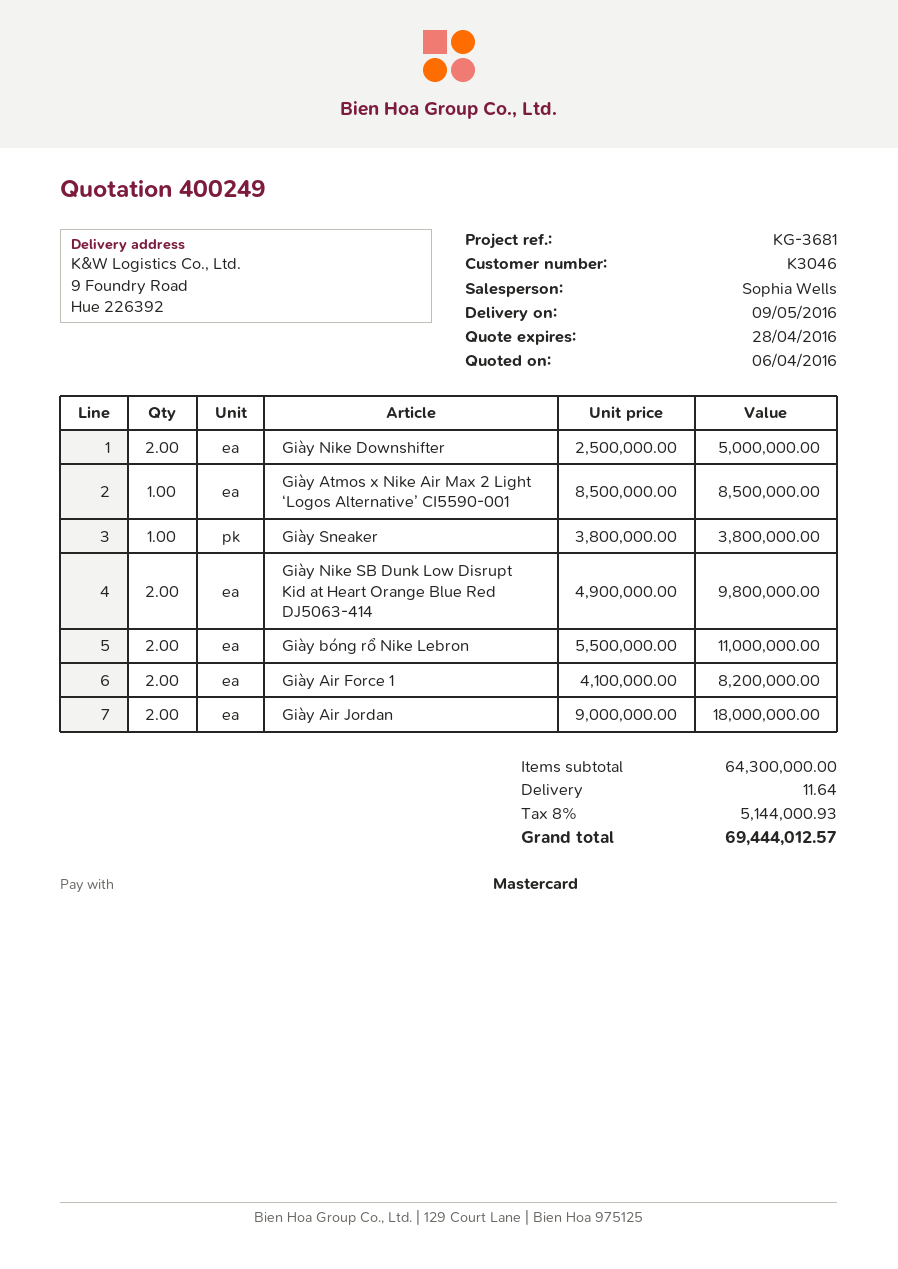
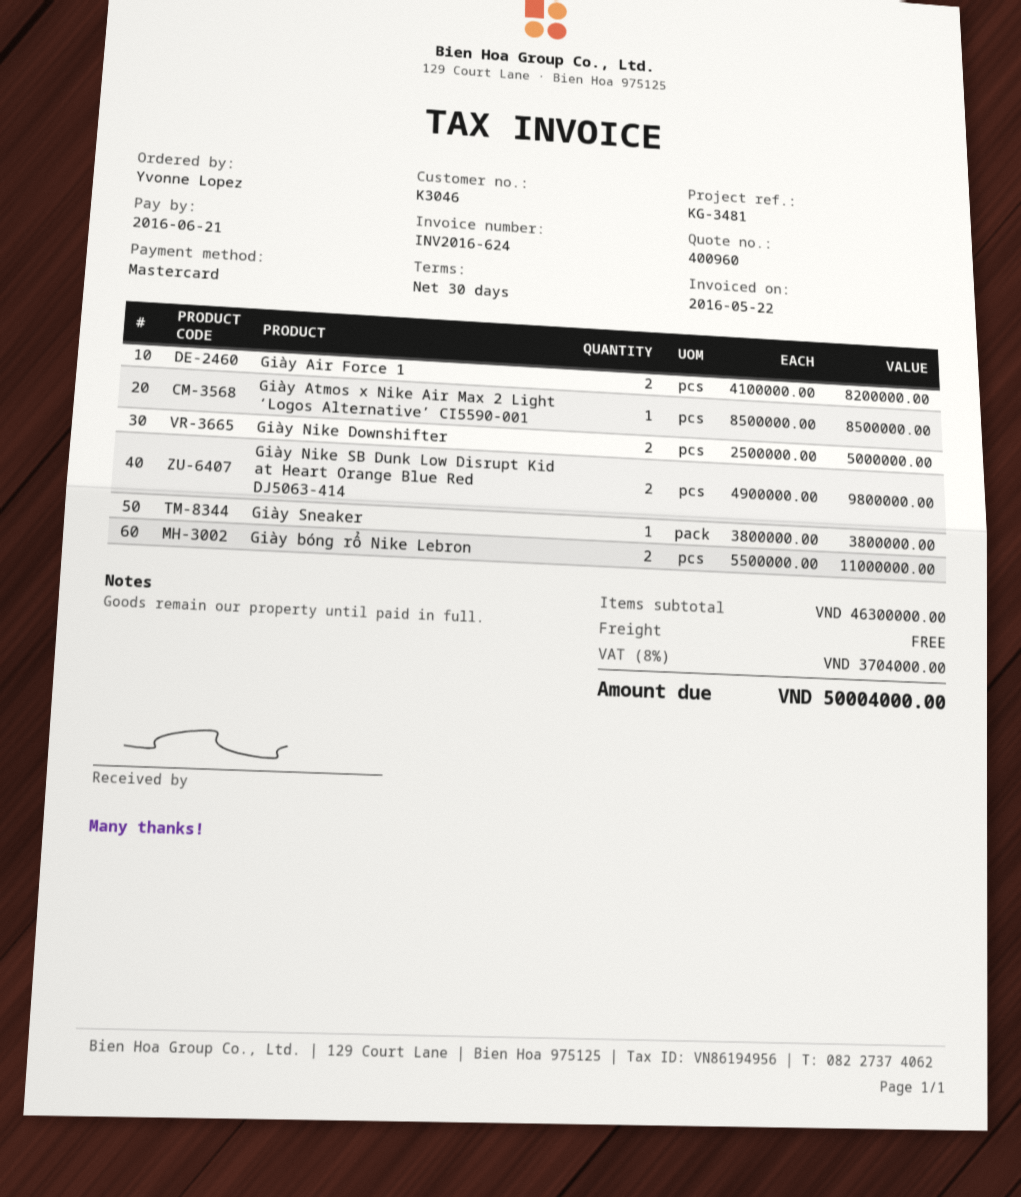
quote number: 400249 -> 400960
reference: KG-3681 -> KG-3481
Giày Air Jordan: 2 x 9000000.00 = 18000000.00 -> none
subtotal: 64300000.00 -> 46300000.00
shipping: 11.64 -> 0.00
tax: 8% = 5144000.93 -> 8% = 3704000.00
total: 69444012.57 -> 50004000.00

